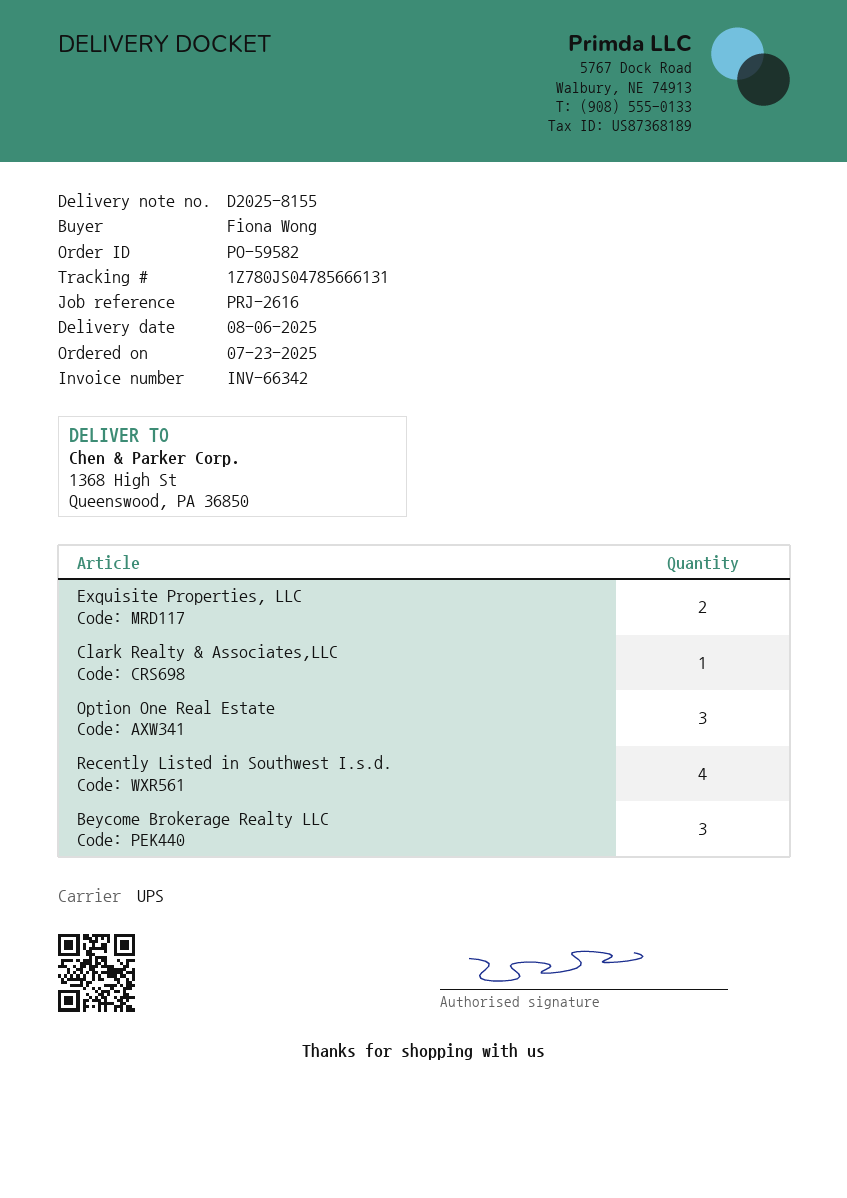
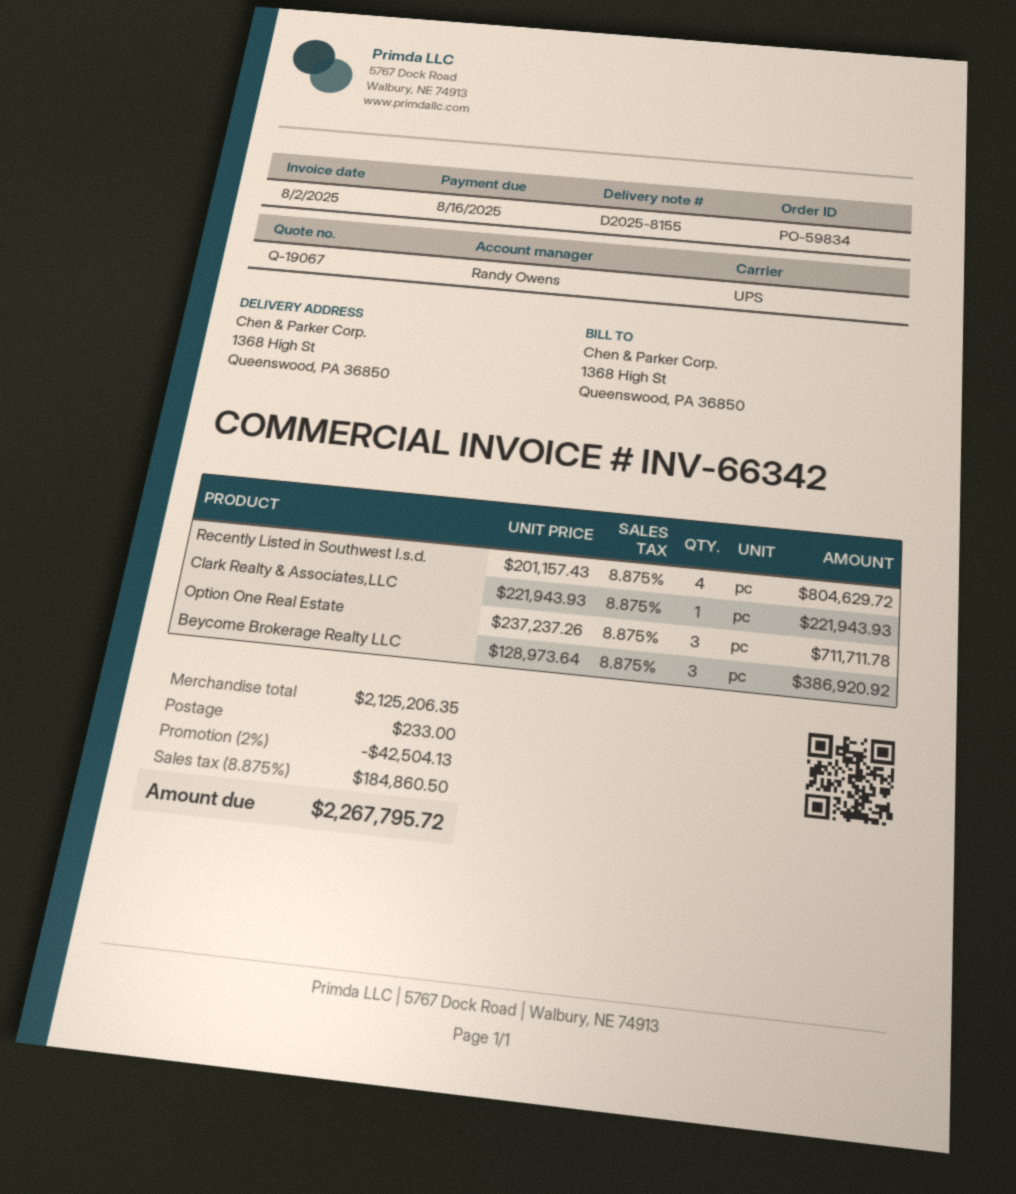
order number: PO-59582 -> PO-59834
Exquisite Properties, LLC: 2 -> none

